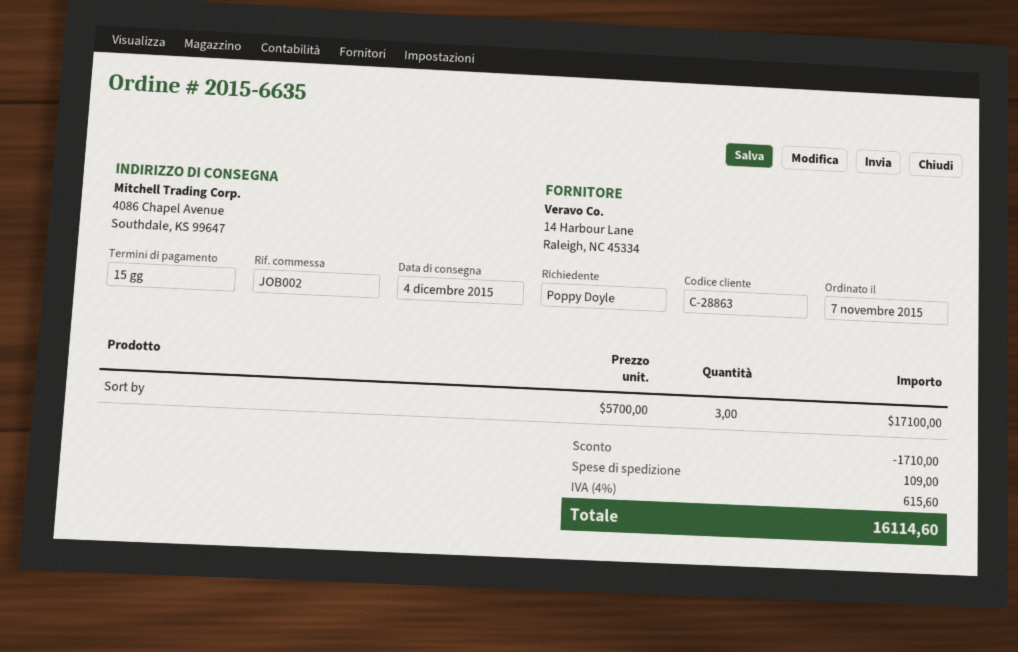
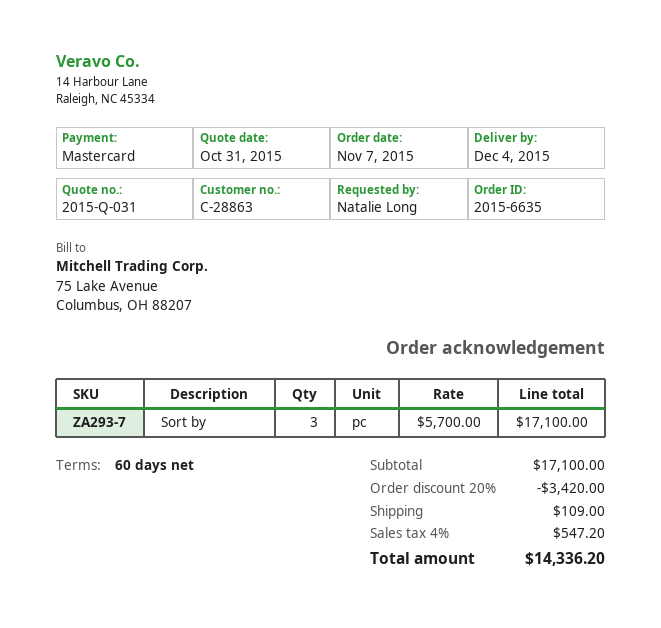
payment terms: 15 days -> 60 days
ordered by: Poppy Doyle -> Natalie Long
discount: 1710.00 -> 3420.00
tax: 4% = 615.60 -> 4% = 547.20
total: 16114.60 -> 14336.20

